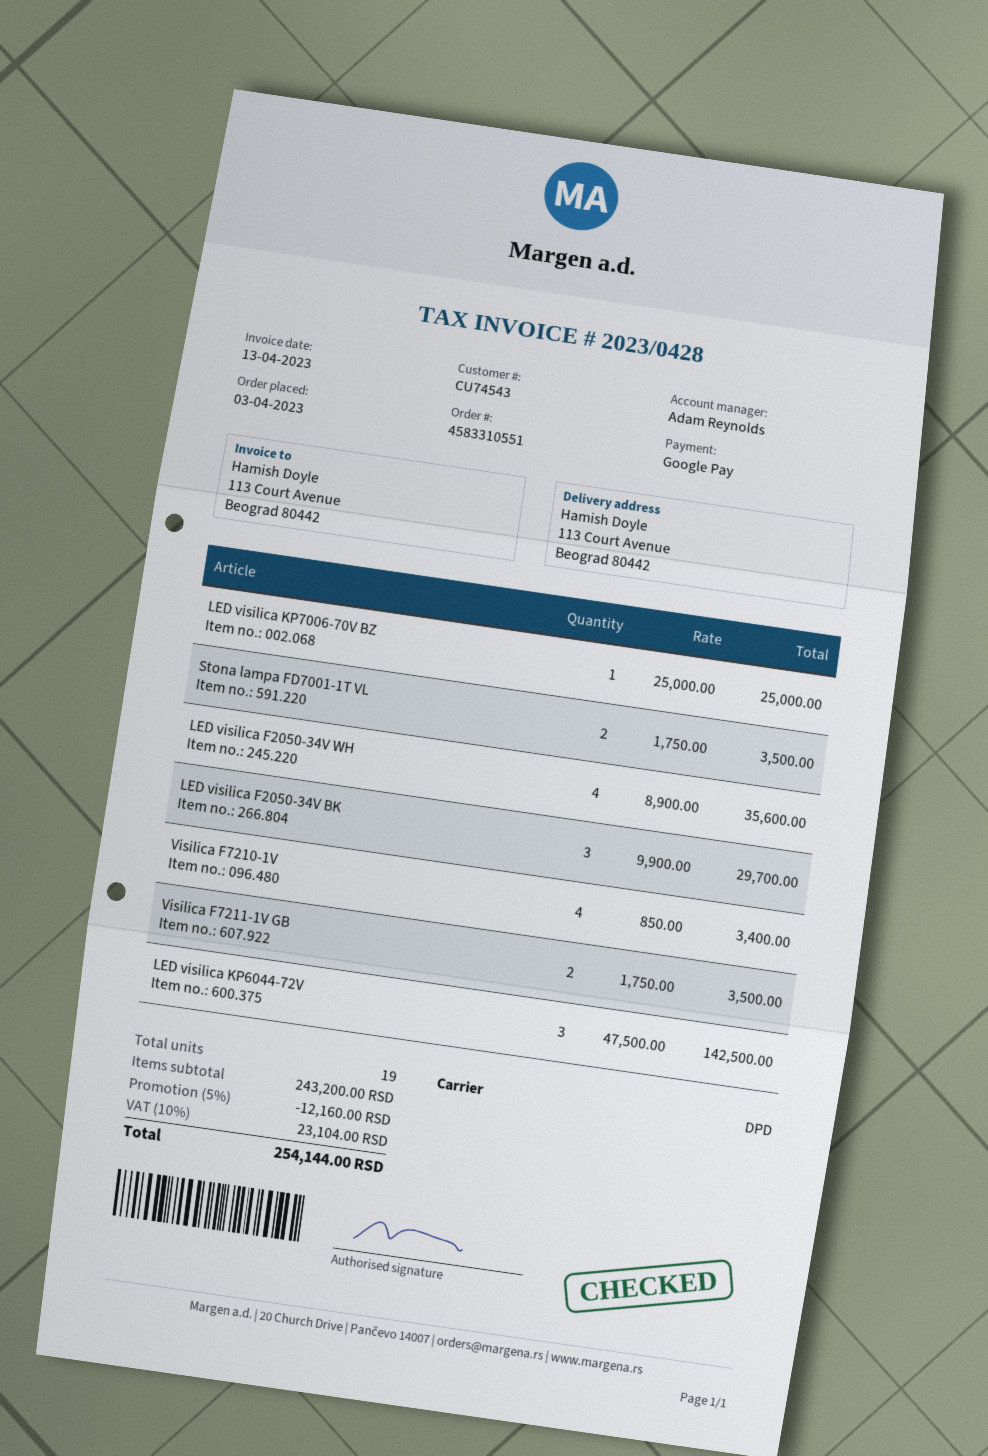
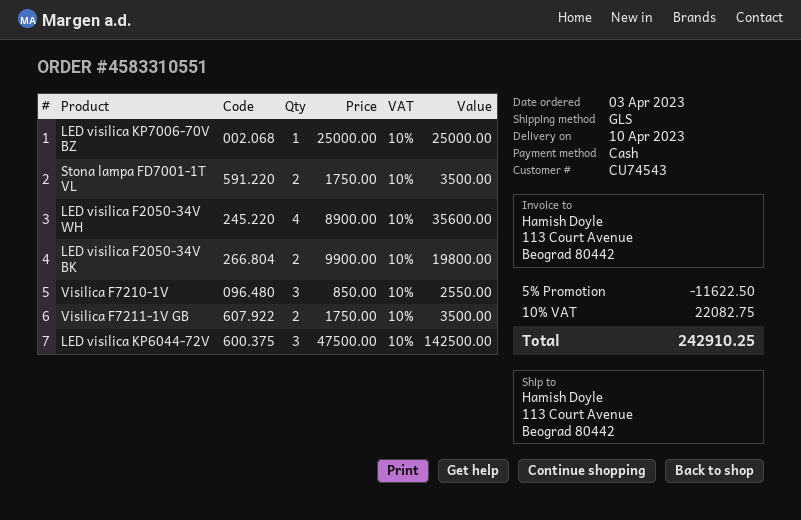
payment method: Google Pay -> cash
shipping method: DPD -> GLS
LED visilica F2050-34V BK: 3 x 9900.00 = 29700.00 -> 2 x 9900.00 = 19800.00
Visilica F7210-1V: 4 x 850.00 = 3400.00 -> 3 x 850.00 = 2550.00
discount: 5% = 12160.00 -> 5% = 11622.50
tax: 10% = 23104.00 -> 10% = 22082.75
total: 254144.00 -> 242910.25

